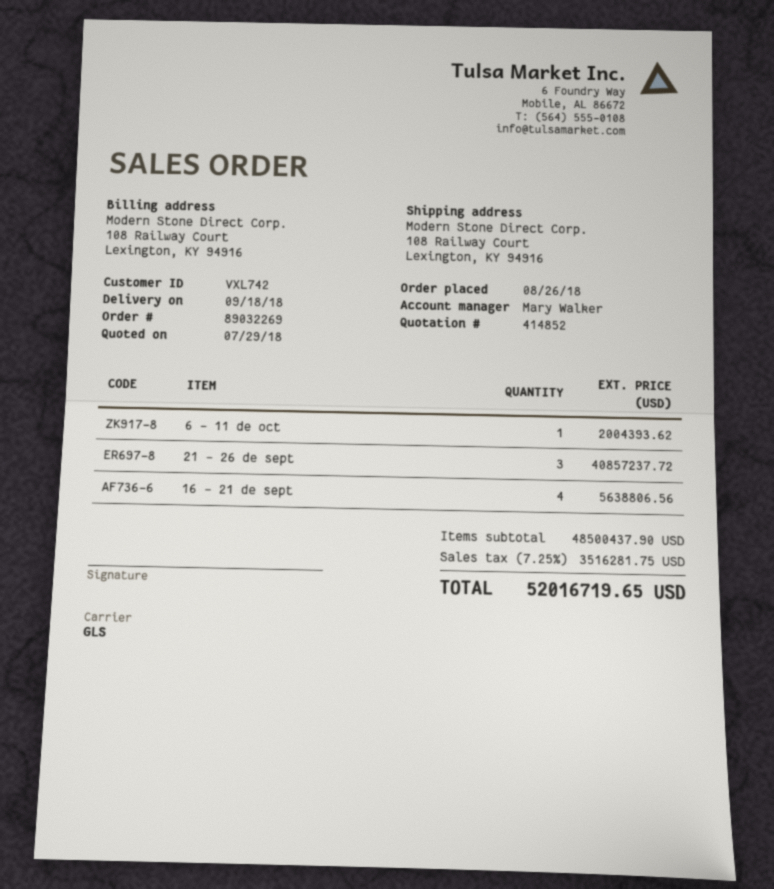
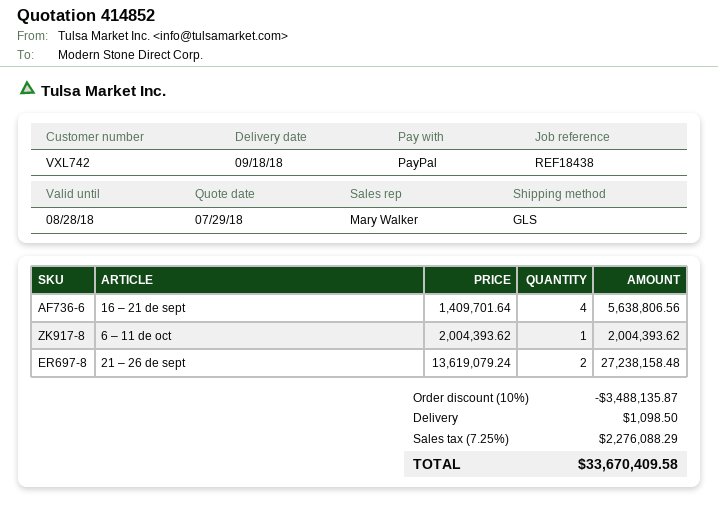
21 – 26 de sept: 3 for 40857237.72 -> 2 for 27238158.48
discount: none -> 10% = 3488135.87
shipping: none -> 1098.50
tax: 7.25% = 3516281.75 -> 7.25% = 2276088.29
total: 52016719.65 -> 33670409.58

